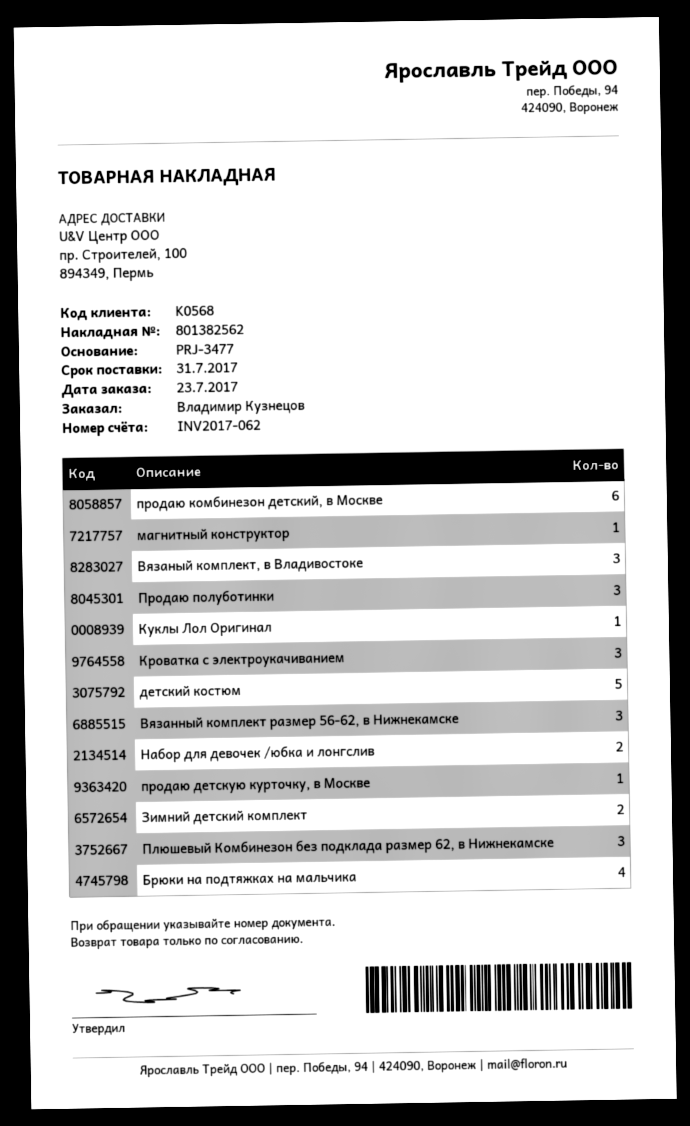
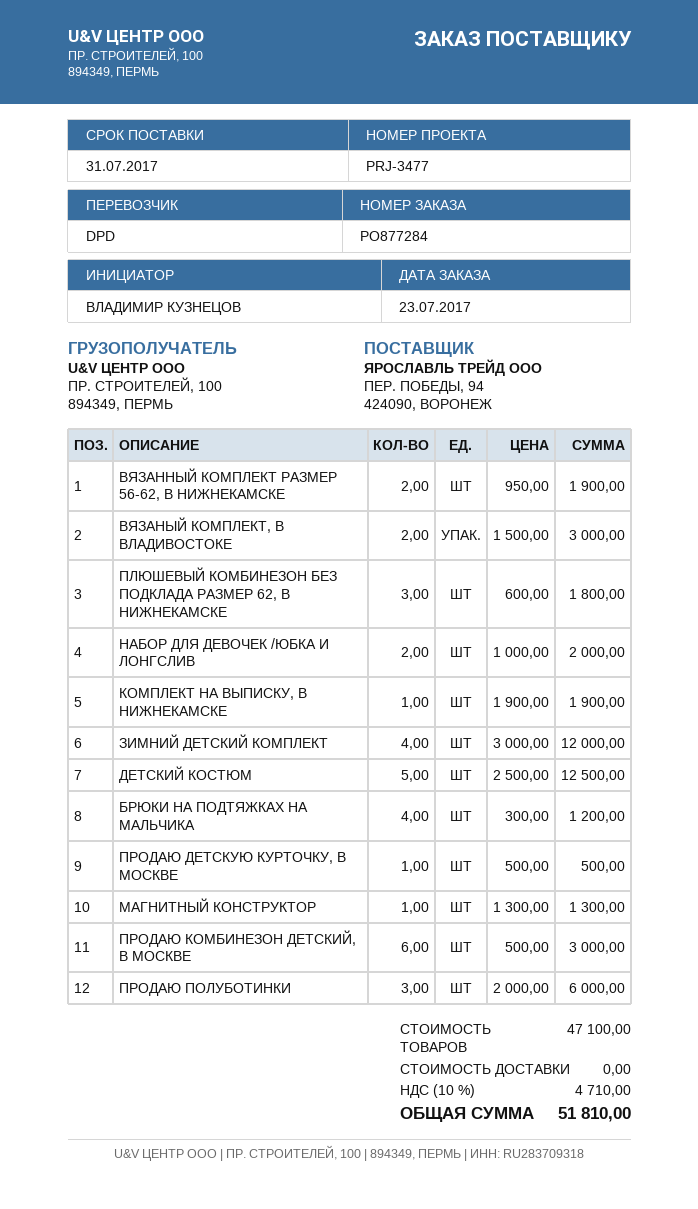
Вязаный комплект, в Владивостоке: 3 -> 2
Куклы Лол Оригинал: 1 -> none
Кроватка с электроукачиванием: 3 -> none
Вязанный комплект размер 56-62, в Нижнекамске: 3 -> 2
Зимний детский комплект: 2 -> 4
КОМПЛЕКТ НА ВЫПИСКУ, В НИЖНЕКАМСКЕ: none -> 1

